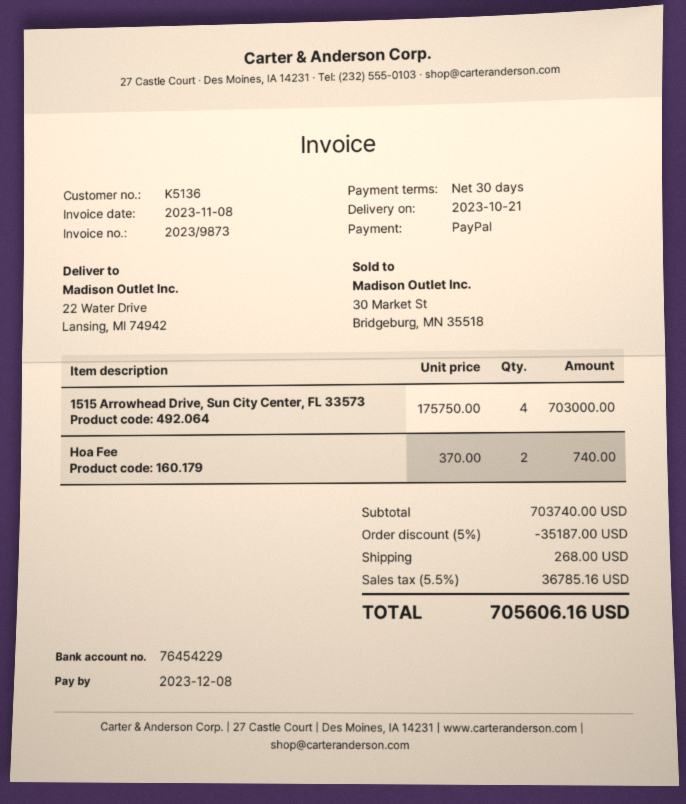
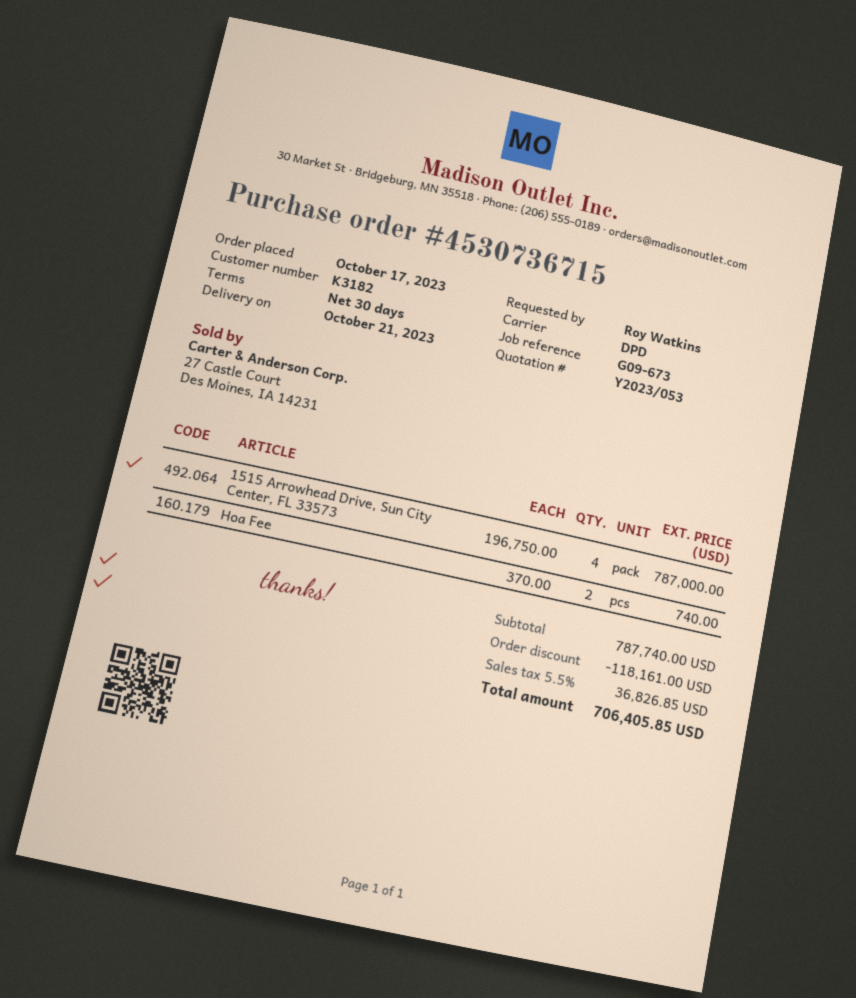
customer number: K5136 -> K3182
1515 Arrowhead Drive, Sun City Center, FL 33573: 4 x 175750.00 = 703000.00 -> 4 x 196750.00 = 787000.00
subtotal: 703740.00 -> 787740.00
discount: 35187.00 -> 118161.00
shipping: 268.00 -> none
tax: 5.5% = 36785.16 -> 5.5% = 36826.85
total: 705606.16 -> 706405.85

